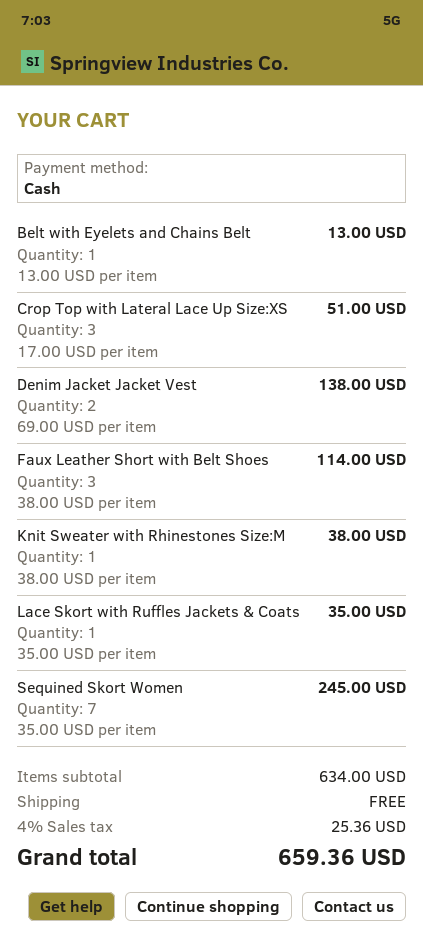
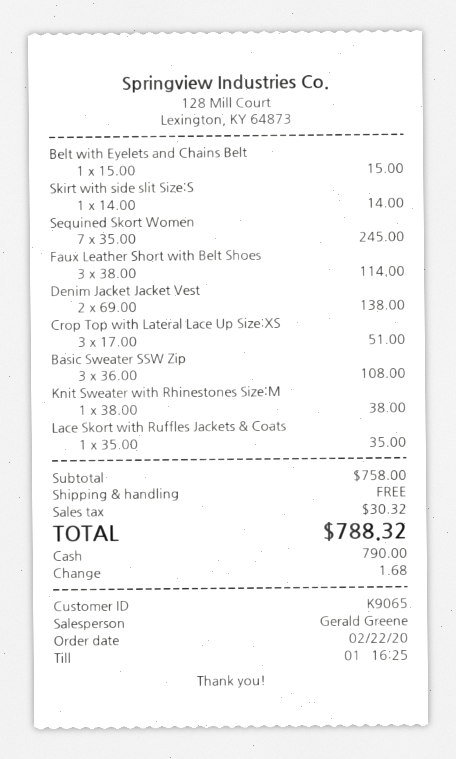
Belt with Eyelets and Chains Belt: 1 x 13.00 = 13.00 -> 1 x 15.00 = 15.00
Skirt with side slit Size:S: none -> 1 x 14.00 = 14.00
Basic Sweater SSW Zip: none -> 3 x 36.00 = 108.00
subtotal: 634.00 -> 758.00
tax: 25.36 -> 30.32
total: 659.36 -> 788.32

